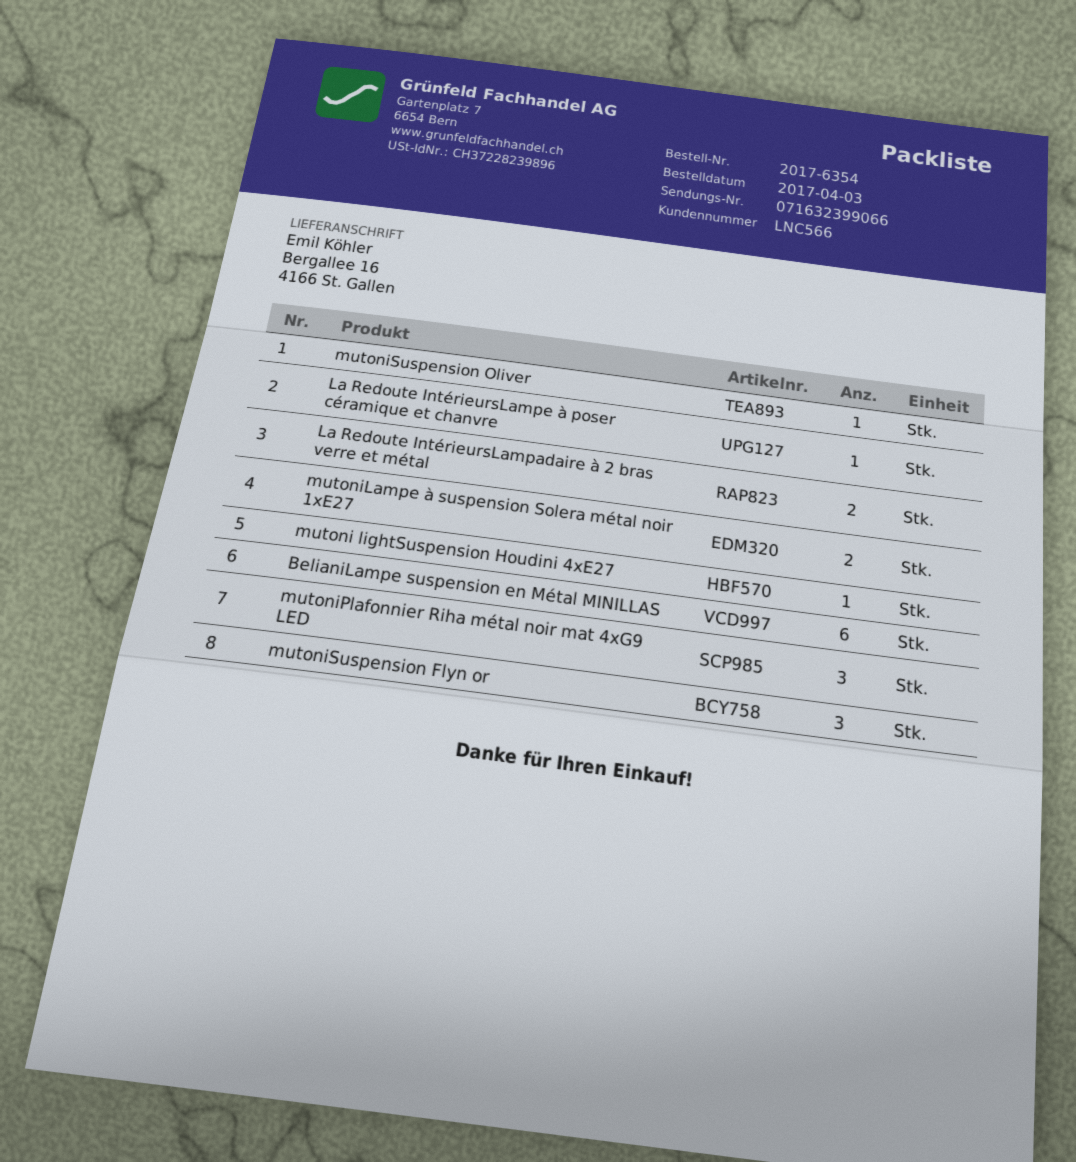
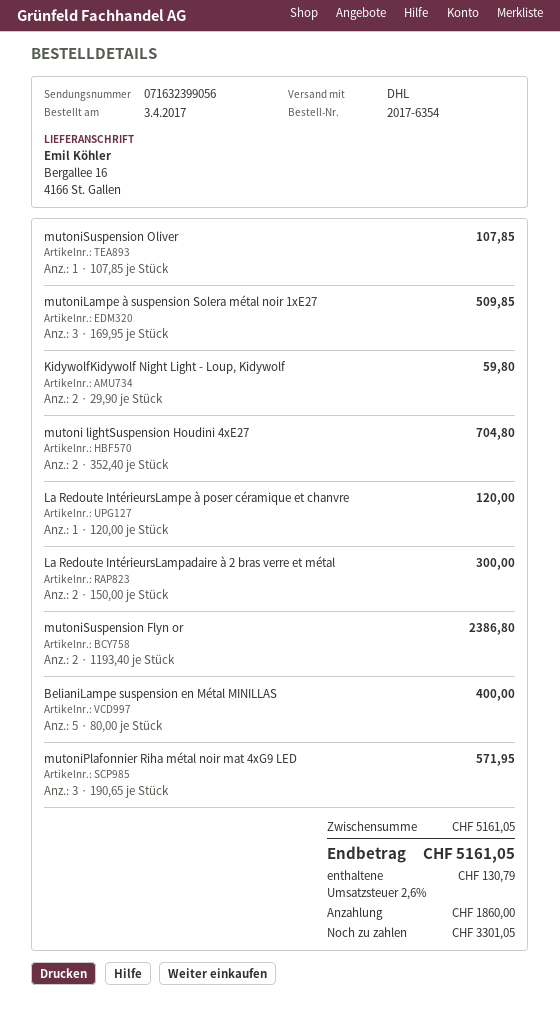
tracking number: 071632399066 -> 071632399056
mutoniLampe à suspension Solera métal noir 1xE27: 2 -> 3
mutoni lightSuspension Houdini 4xE27: 1 -> 2
BelianiLampe suspension en Métal MINILLAS: 6 -> 5
mutoniSuspension Flyn or: 3 -> 2
KidywolfKidywolf Night Light - Loup, Kidywolf: none -> 2

